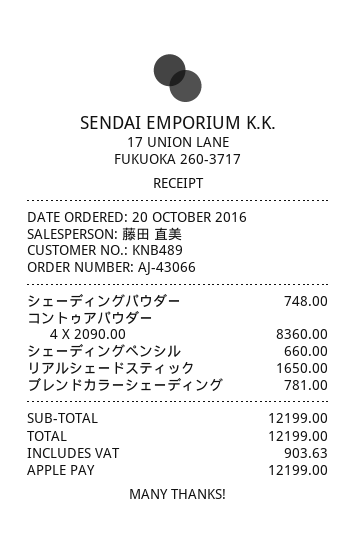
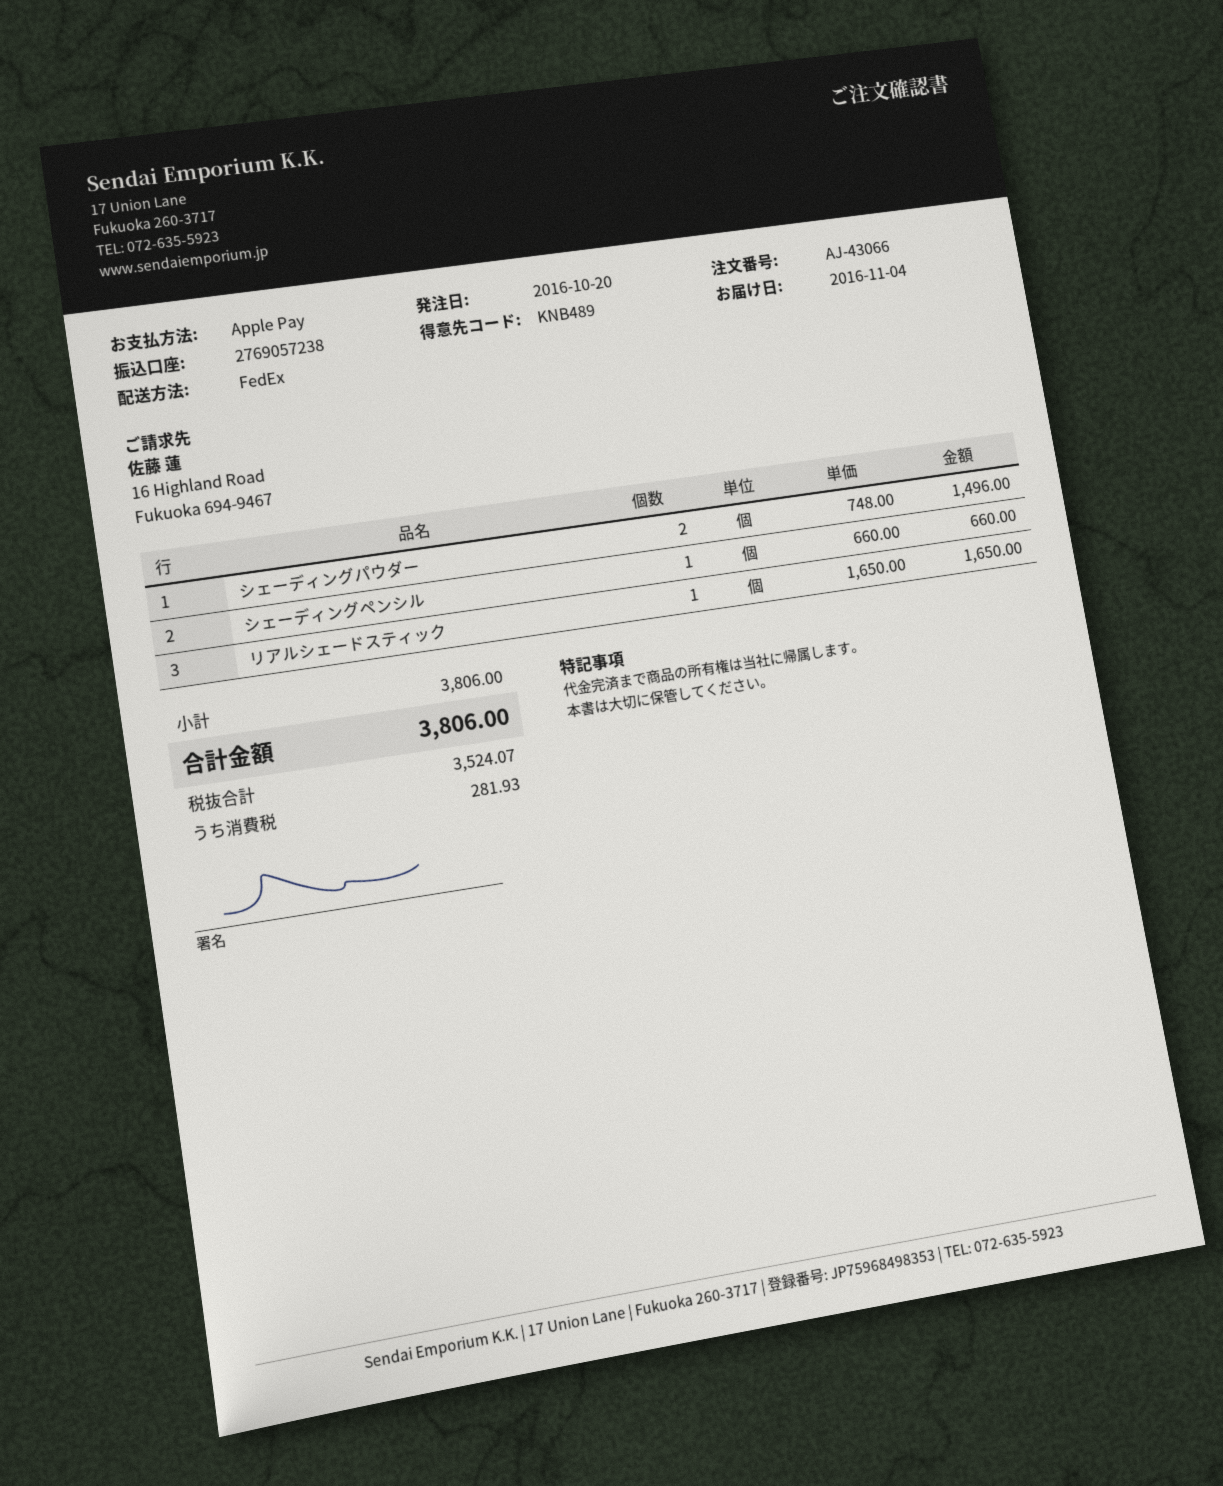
シェーディングパウダー: 1 x 748.00 = 748.00 -> 2 x 748.00 = 1496.00
コントゥアパウダー: 4 x 2090.00 = 8360.00 -> none
ブレンドカラーシェーディング: 1 x 781.00 = 781.00 -> none
subtotal: 12199.00 -> 3806.00
tax: 903.63 -> 281.93
total: 12199.00 -> 3806.00

